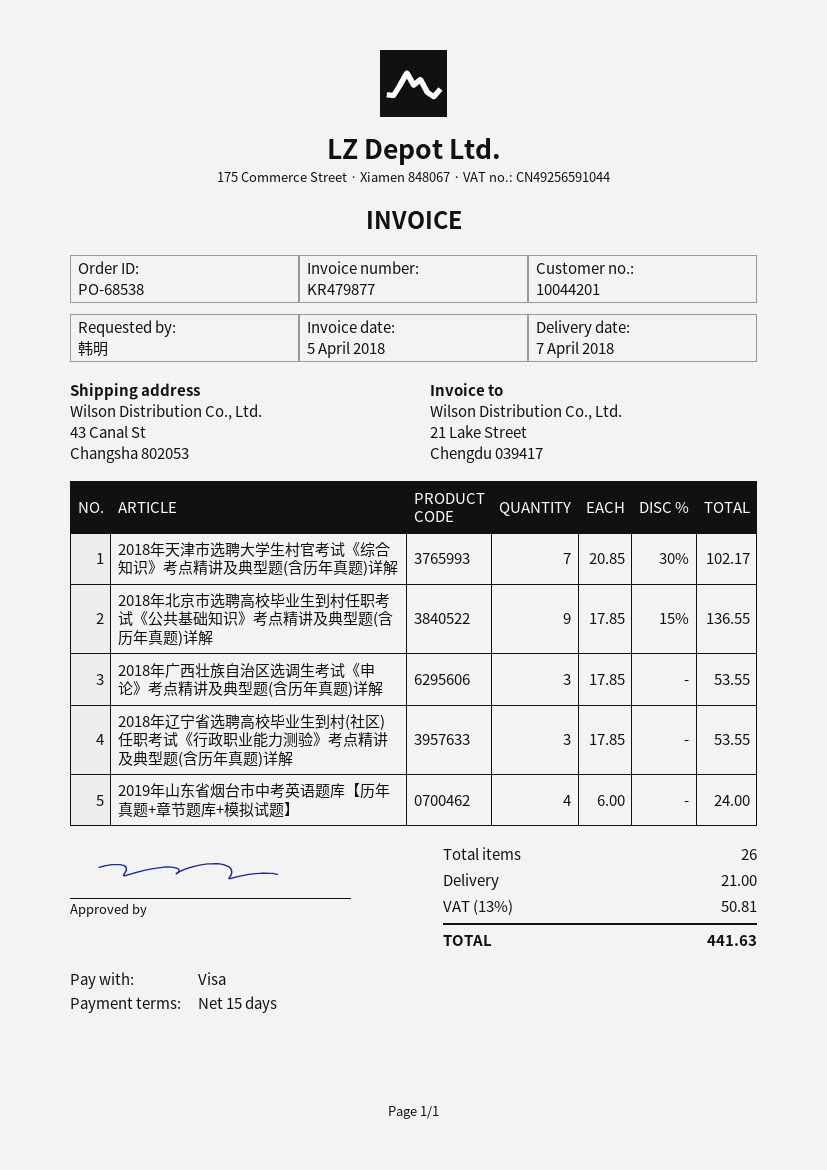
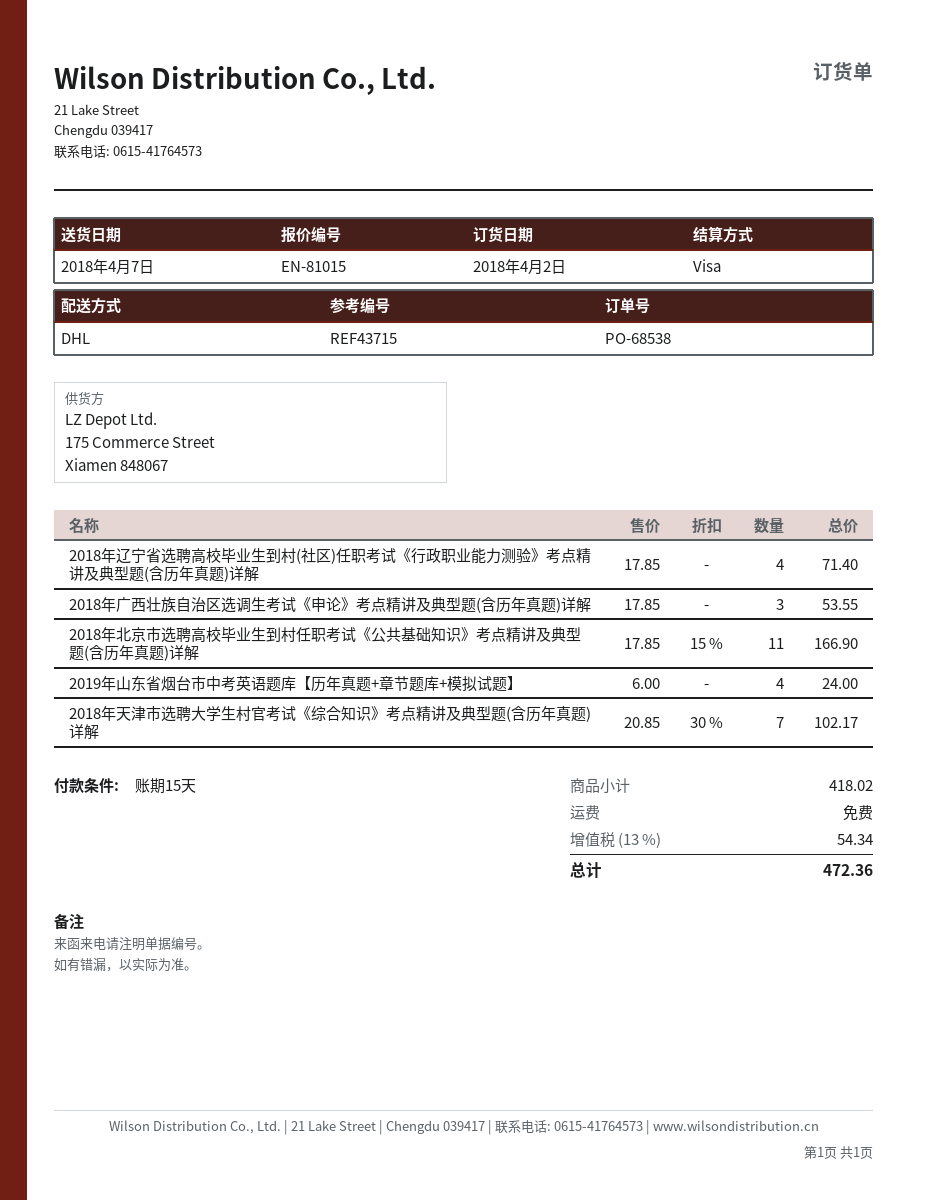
2018年北京市选聘高校毕业生到村任职考试《公共基础知识》考点精讲及典型题(含历年真题)详解: 9 x 17.85 - 15% = 136.55 -> 11 x 17.85 - 15% = 166.90
2018年辽宁省选聘高校毕业生到村(社区)任职考试《行政职业能力测验》考点精讲及典型题(含历年真题)详解: 3 x 17.85 = 53.55 -> 4 x 17.85 = 71.40
shipping: 21.00 -> 0.00
tax: 13% = 50.81 -> 13% = 54.34
total: 441.63 -> 472.36

